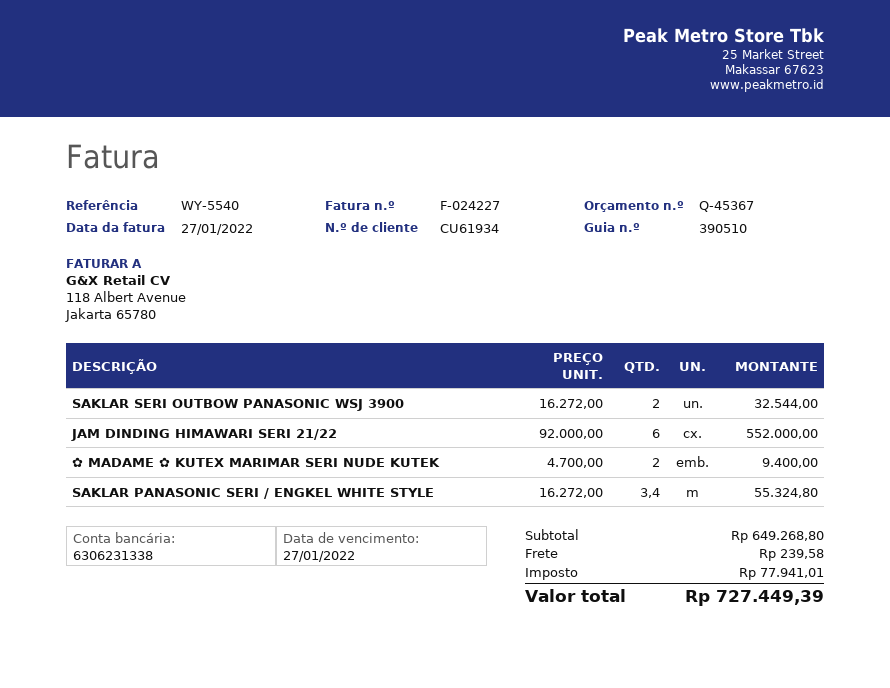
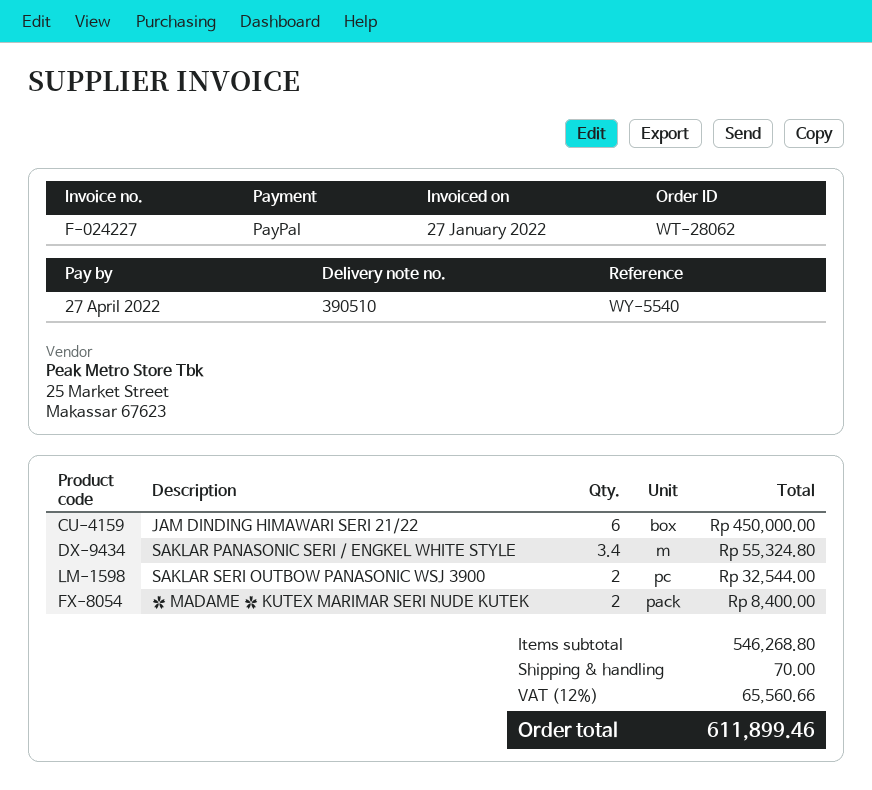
due date: 2022-01-27 -> 2022-04-27
JAM DINDING HIMAWARI SERI 21/22: 6 for 552000.00 -> 6 for 450000.00
✿ MADAME ✿ KUTEX MARIMAR SERI NUDE KUTEK: 2 for 9400.00 -> 2 for 8400.00
subtotal: 649268.80 -> 546268.80
shipping: 239.58 -> 70.00
tax: 77941.01 -> 65560.66
total: 727449.39 -> 611899.46

